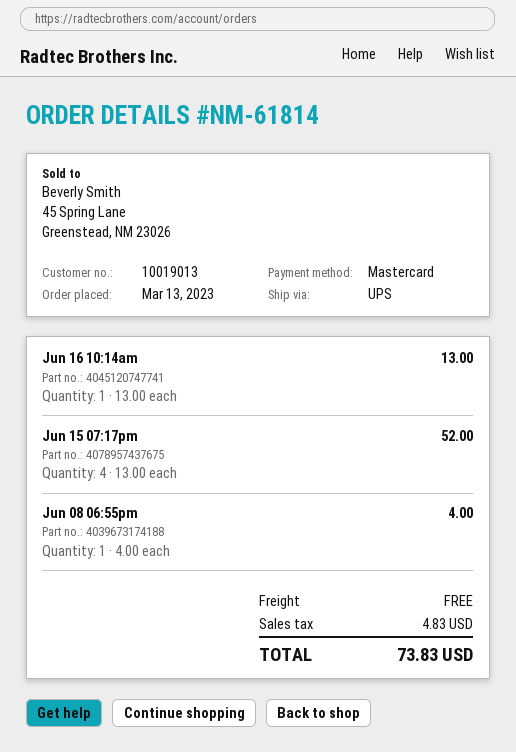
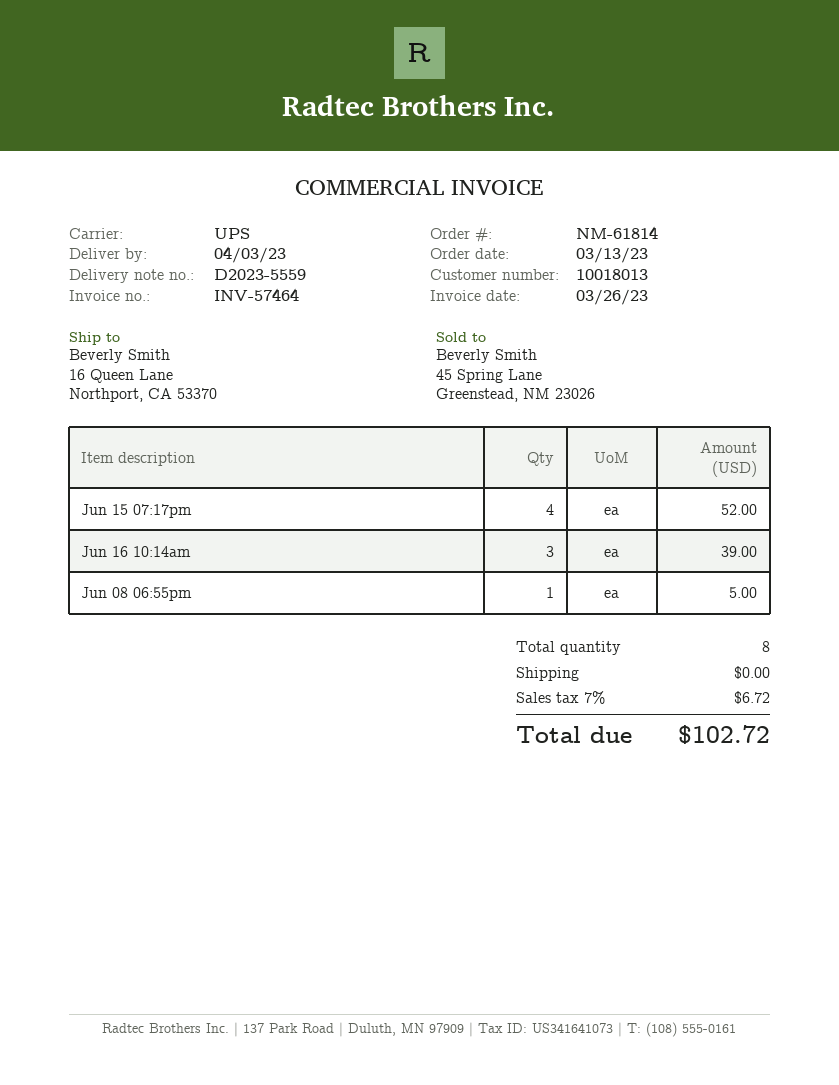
customer number: 10019013 -> 10018013
Jun 16 10:14am: 1 for 13.00 -> 3 for 39.00
Jun 08 06:55pm: 1 for 4.00 -> 1 for 5.00
tax: 4.83 -> 6.72
total: 73.83 -> 102.72

